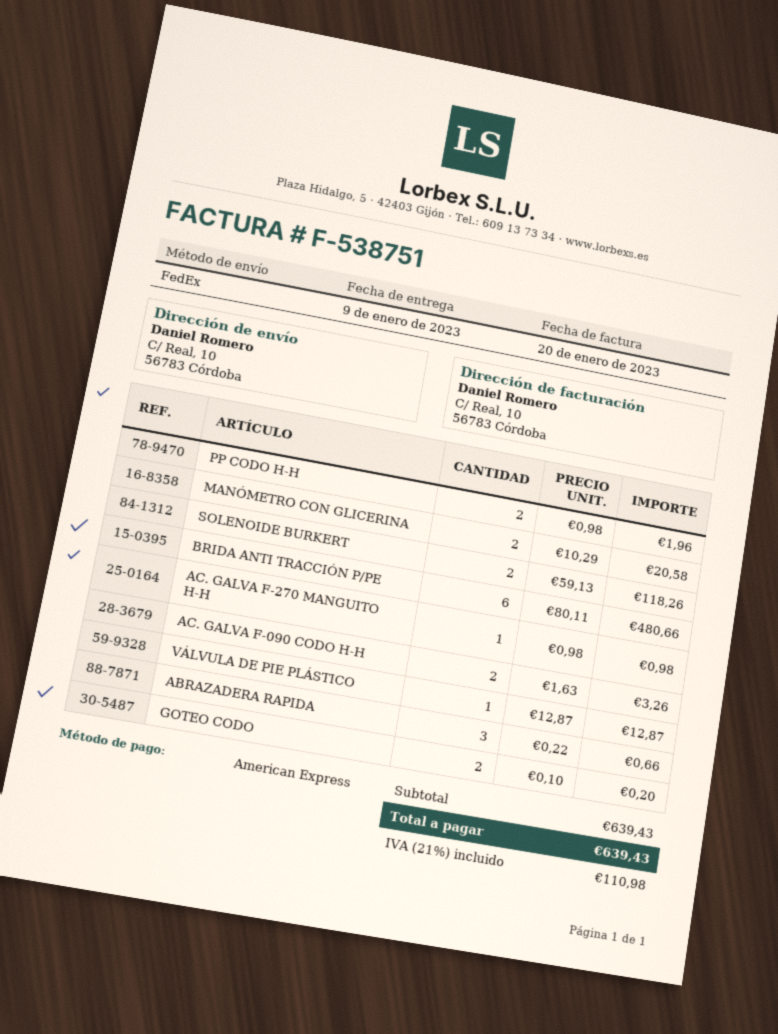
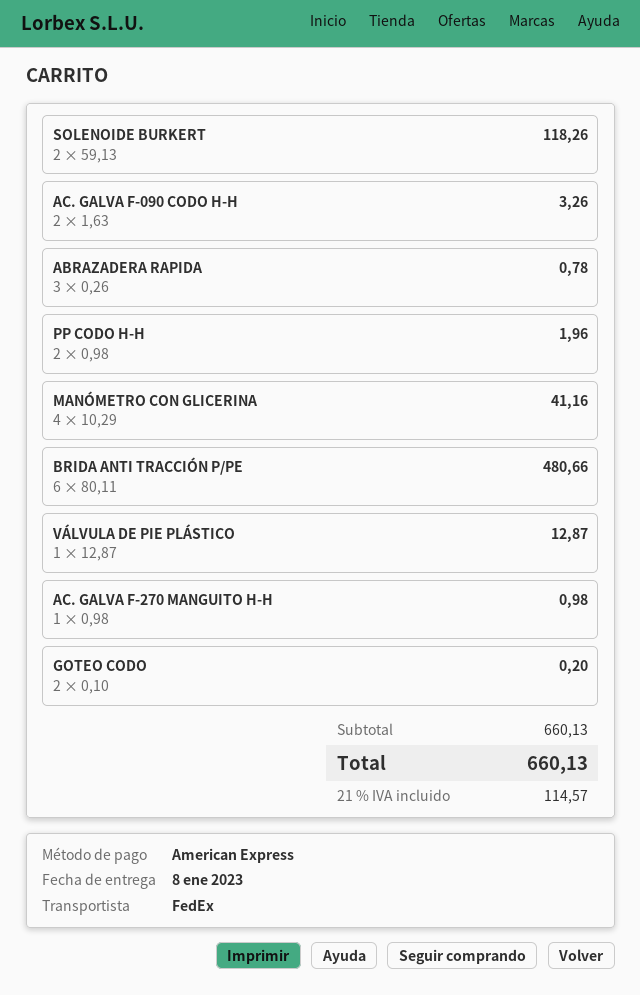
delivery date: 2023-01-09 -> 2023-01-08
MANÓMETRO CON GLICERINA: 2 x 10.29 = 20.58 -> 4 x 10.29 = 41.16
ABRAZADERA RAPIDA: 3 x 0.22 = 0.66 -> 3 x 0.26 = 0.78
subtotal: 639.43 -> 660.13
tax: 21% = 110.98 -> 21% = 114.57
total: 639.43 -> 660.13

